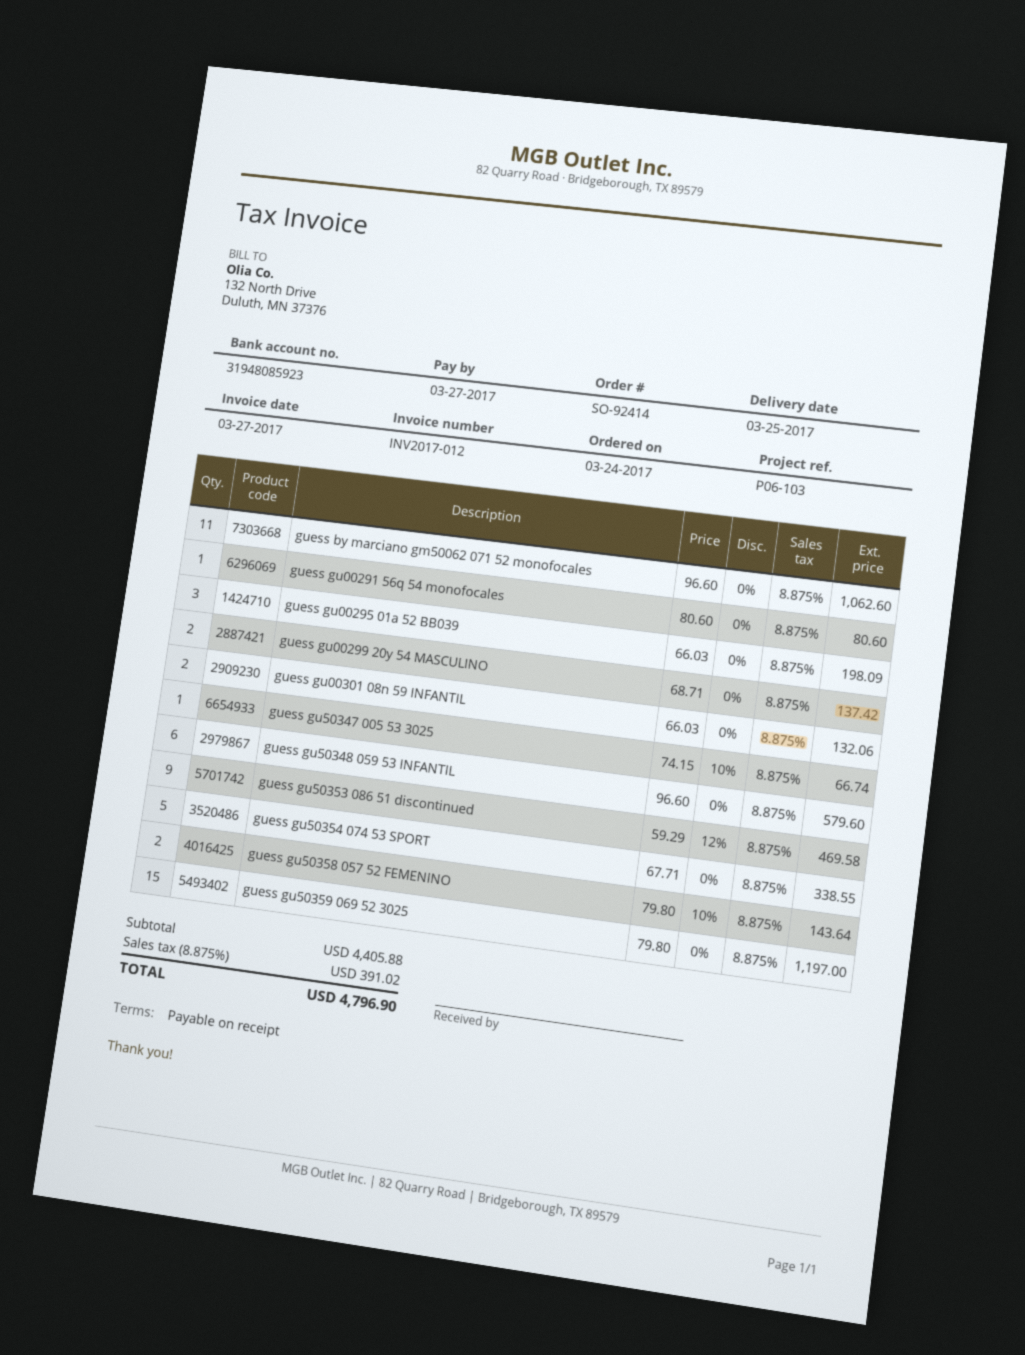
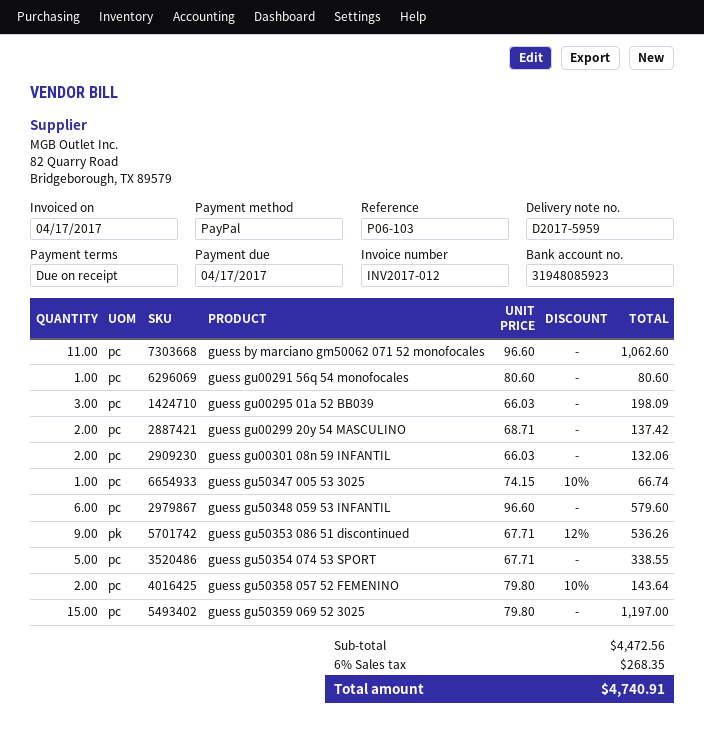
invoice date: 2017-03-27 -> 2017-04-17
due date: 2017-03-27 -> 2017-04-17
guess gu50353 086 51 discontinued: 9 x 59.29 - 12% = 469.58 -> 9 x 67.71 - 12% = 536.26
subtotal: 4405.88 -> 4472.56
tax: 8.875% = 391.02 -> 6% = 268.35
total: 4796.90 -> 4740.91

